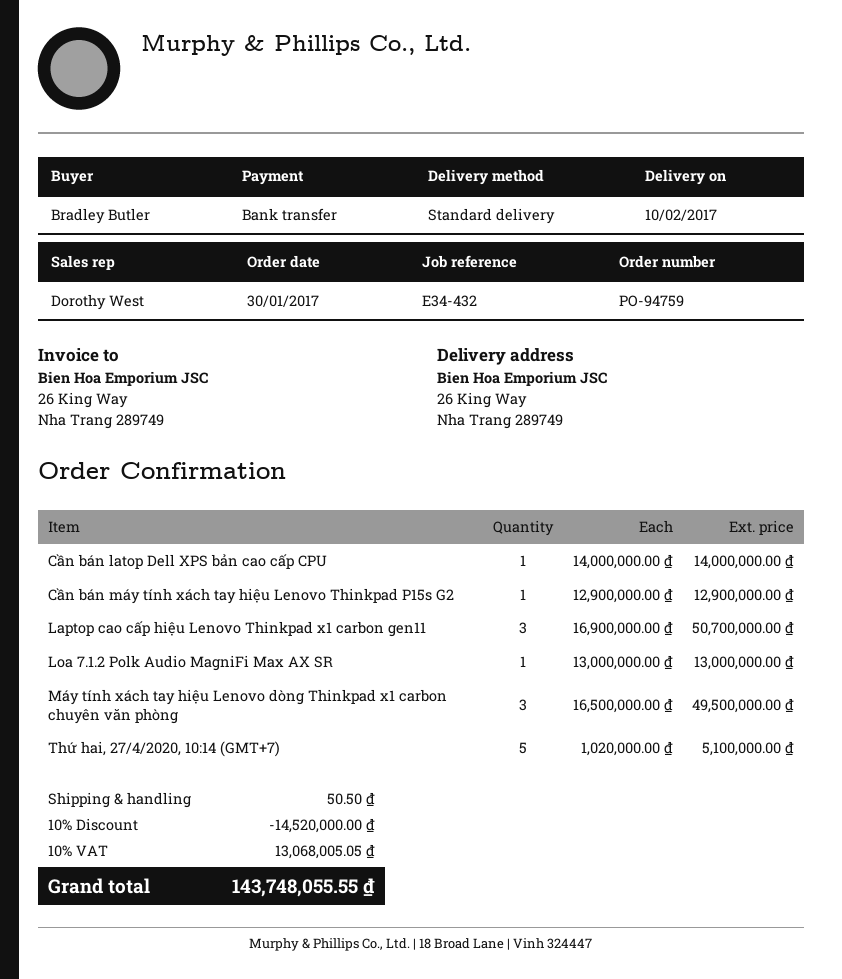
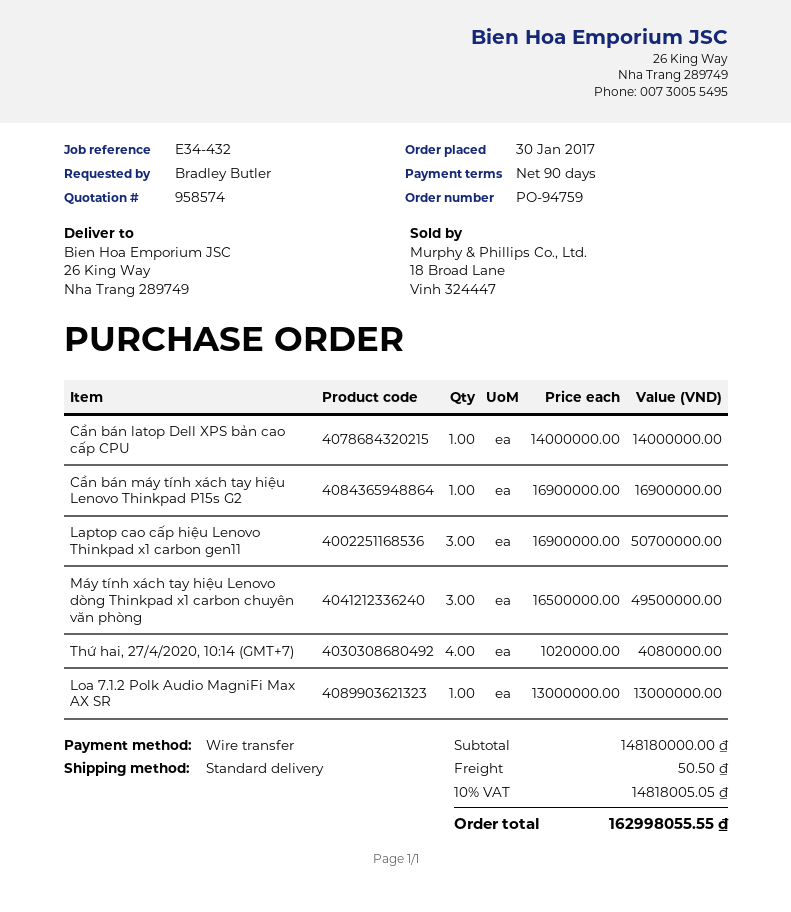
Cần bán máy tính xách tay hiệu Lenovo Thinkpad P15s G2: 1 x 12900000.00 = 12900000.00 -> 1 x 16900000.00 = 16900000.00
Thứ hai, 27/4/2020, 10:14 (GMT+7): 5 x 1020000.00 = 5100000.00 -> 4 x 1020000.00 = 4080000.00
discount: 10% = 14520000.00 -> none
tax: 10% = 13068005.05 -> 10% = 14818005.05
total: 143748055.55 -> 162998055.55

